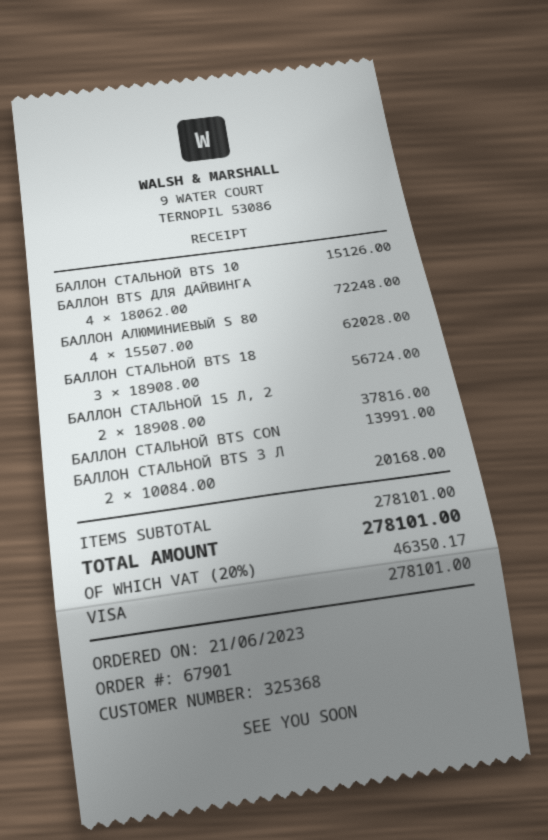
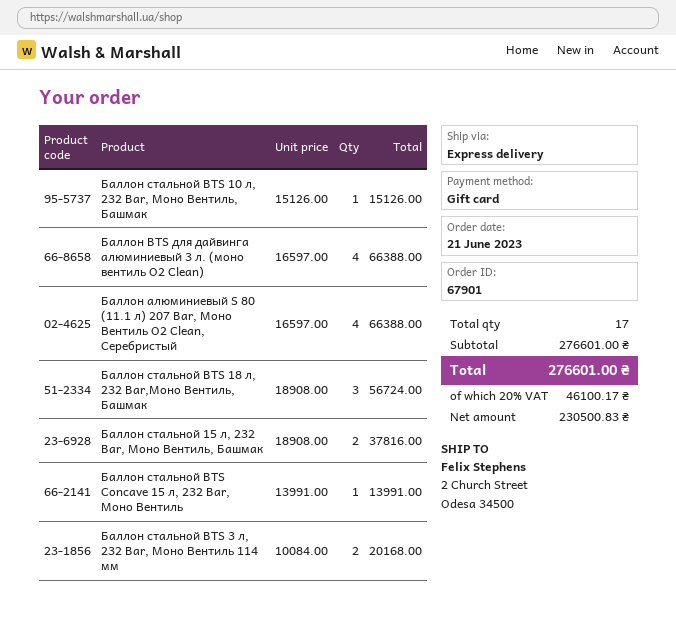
payment method: Visa -> gift card
БАЛЛОН BTS ДЛЯ ДАЙВИНГА: 4 x 18062.00 = 72248.00 -> 4 x 16597.00 = 66388.00
БАЛЛОН АЛЮМИНИЕВЫЙ S 80: 4 x 15507.00 = 62028.00 -> 4 x 16597.00 = 66388.00
subtotal: 278101.00 -> 276601.00
tax: 20% = 46350.17 -> 20% = 46100.17
total: 278101.00 -> 276601.00

